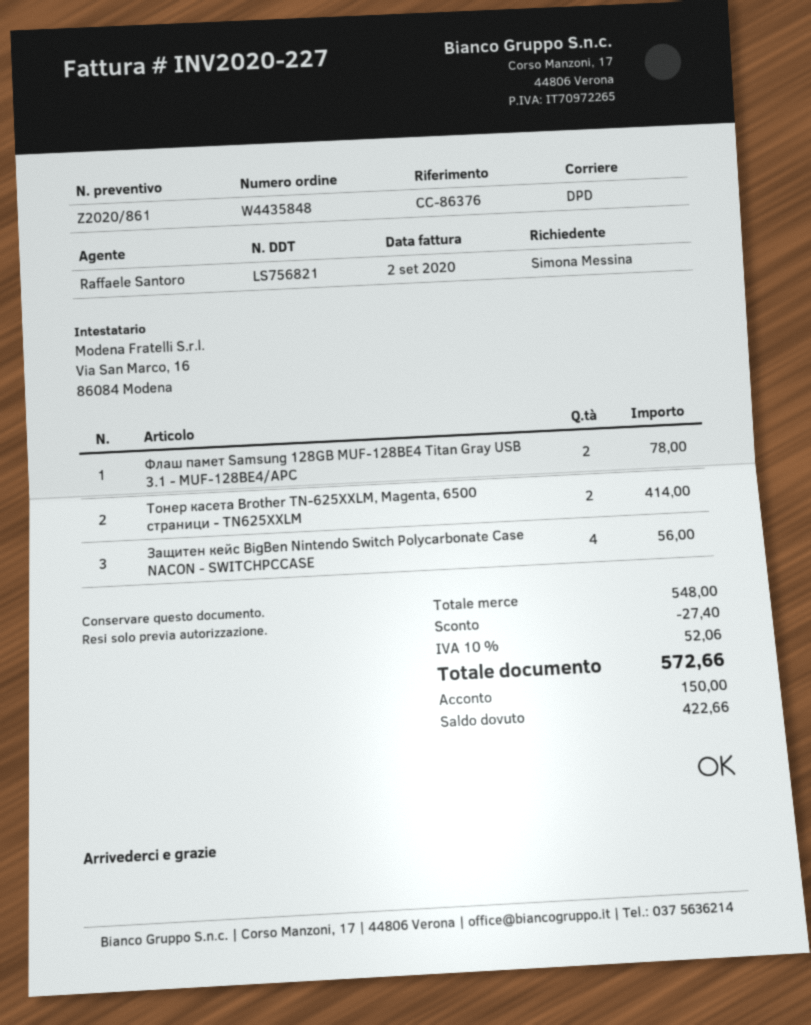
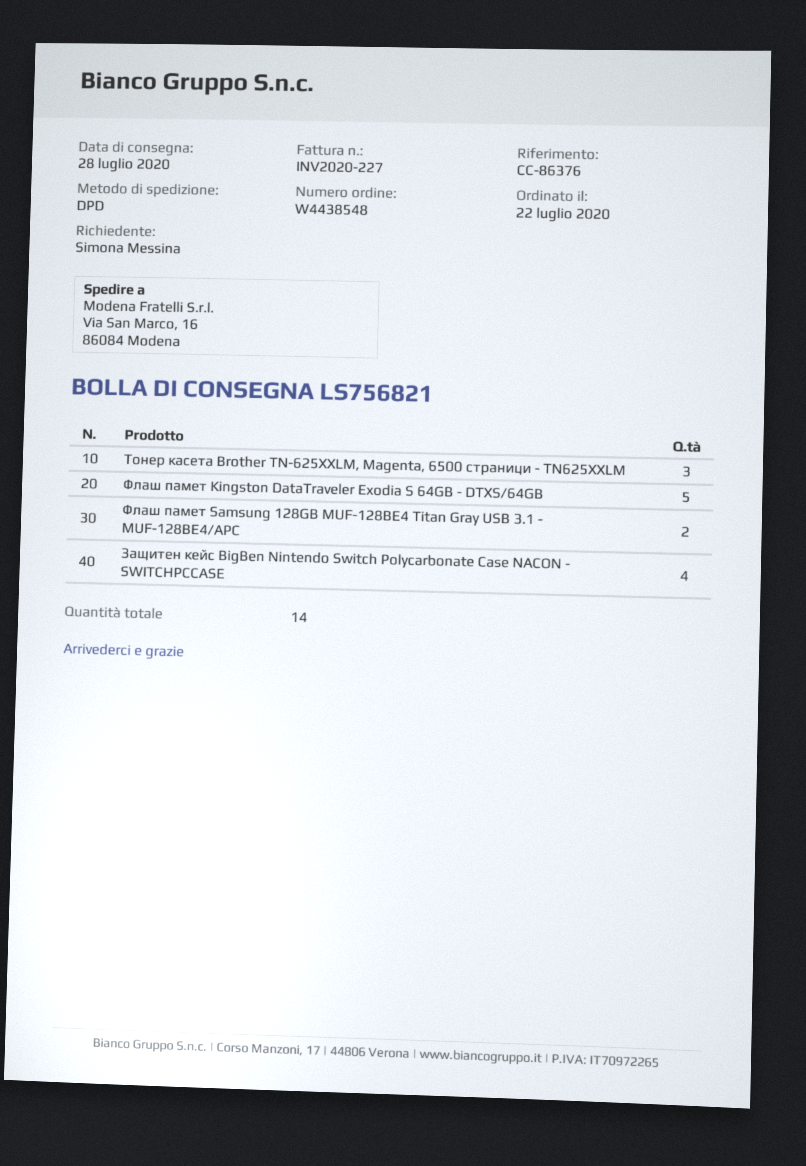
order number: W4435848 -> W4438548
Тонер касета Brother TN-625XXLM, Magenta, 6500 страници - TN625XXLM: 2 -> 3
Флаш памет Kingston DataTraveler Exodia S 64GB - DTXS/64GB: none -> 5

